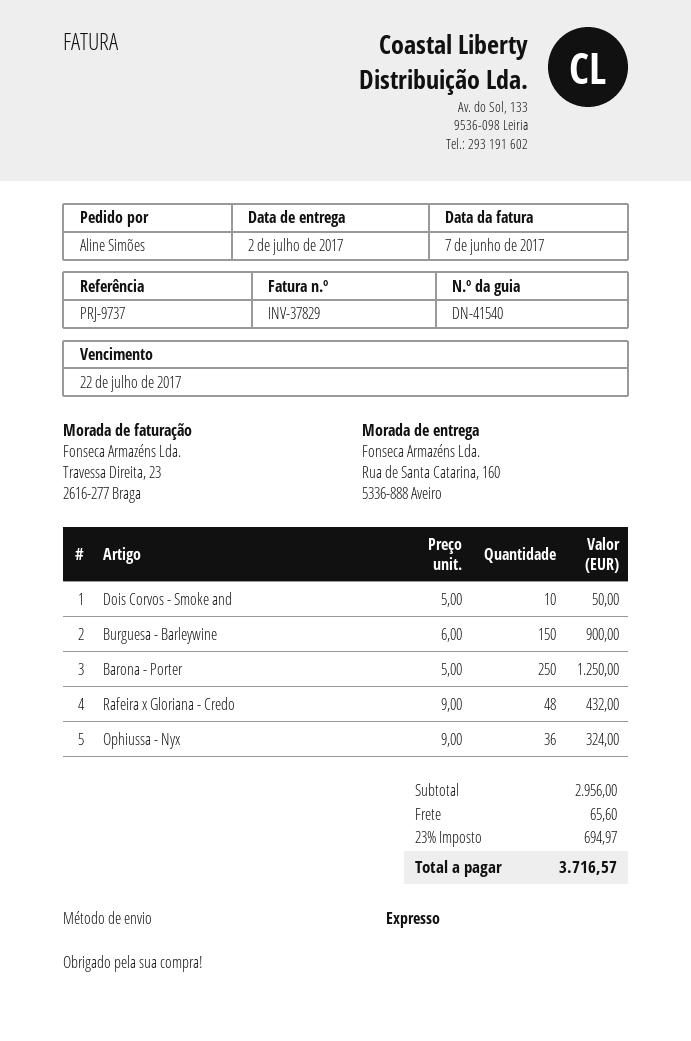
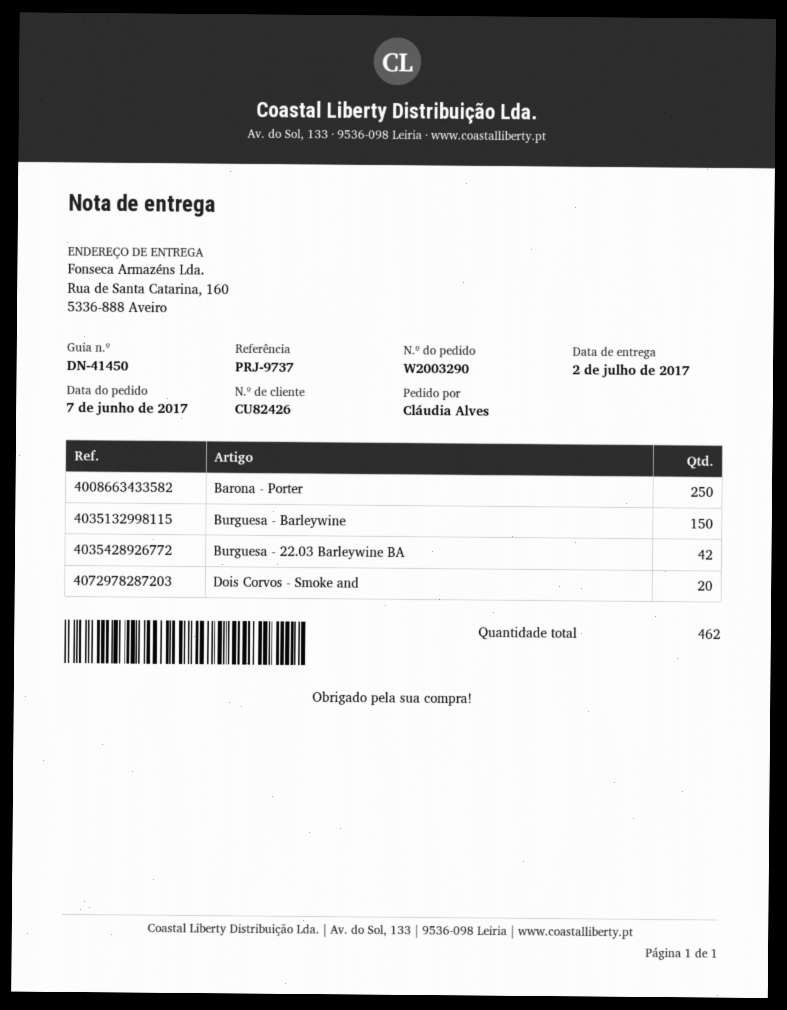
delivery note number: DN-41540 -> DN-41450
ordered by: Aline Simões -> Cláudia Alves
Dois Corvos - Smoke and: 10 -> 20
Rafeira x Gloriana - Credo: 48 -> none
Ophiussa - Nyx: 36 -> none
Burguesa - 22.03 Barleywine BA: none -> 42

